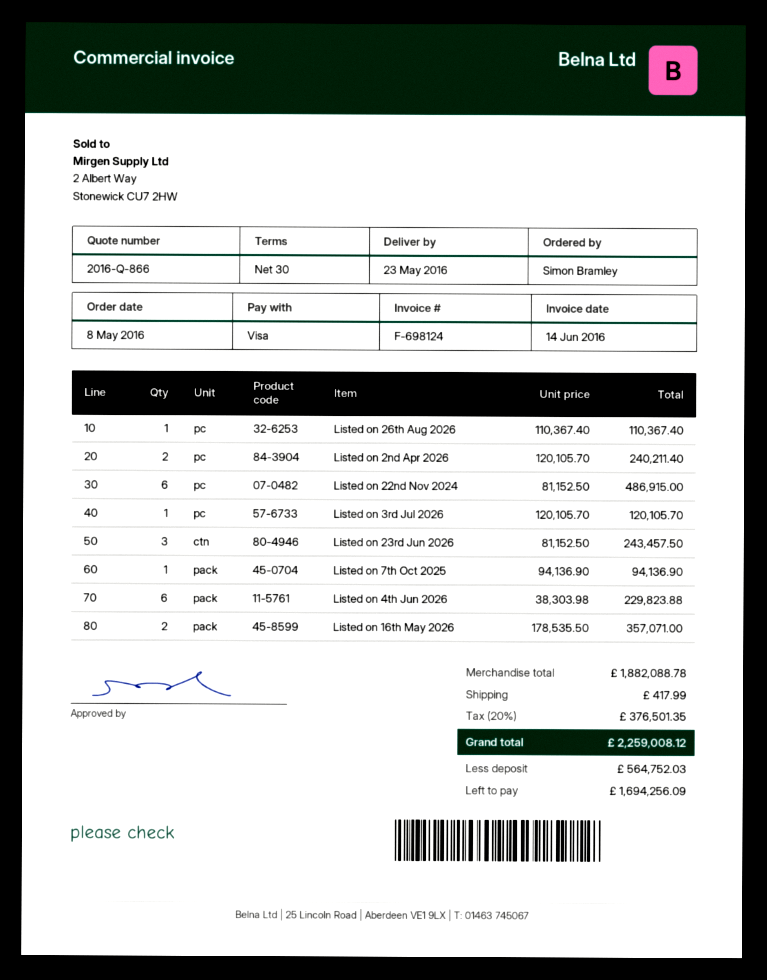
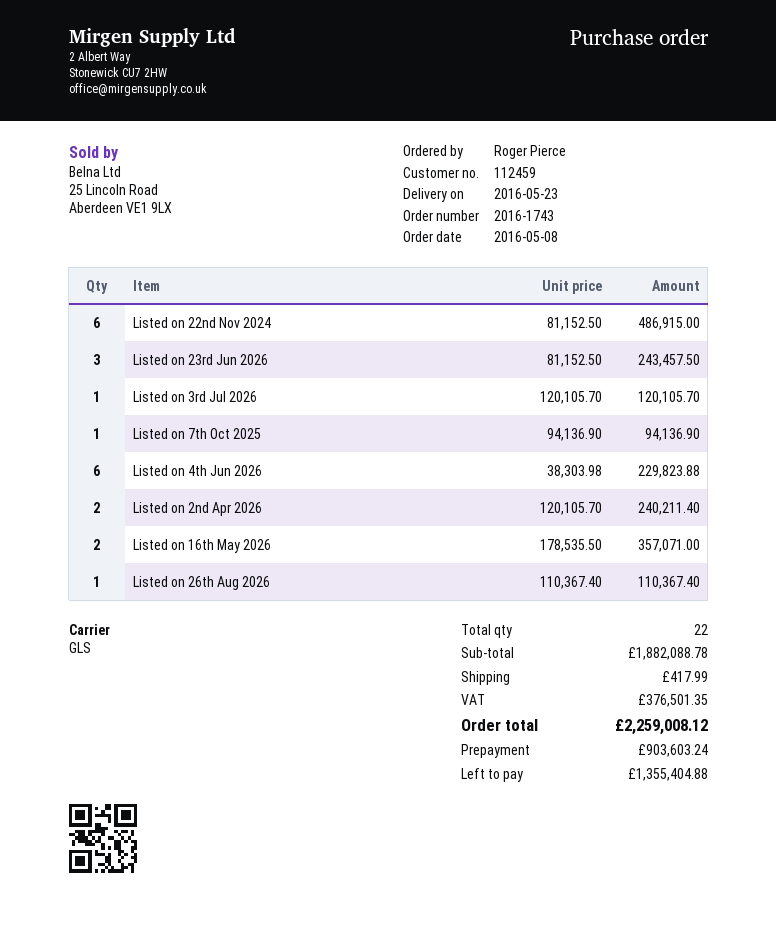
ordered by: Simon Bramley -> Roger Pierce
deposit: 564752.03 -> 903603.24
balance: 1694256.09 -> 1355404.88

